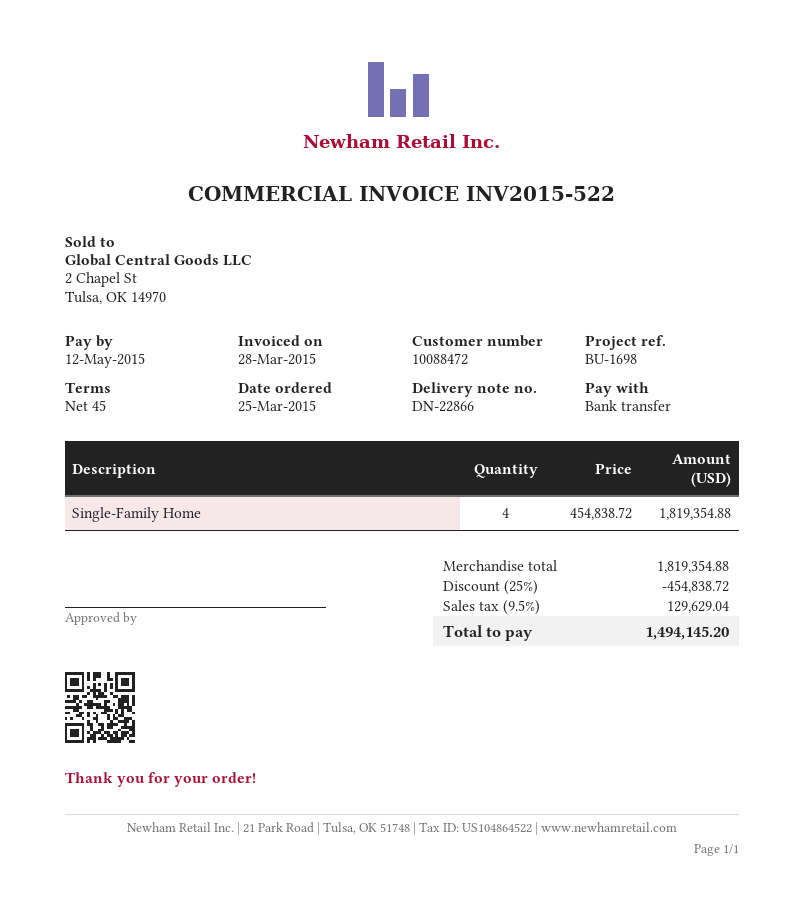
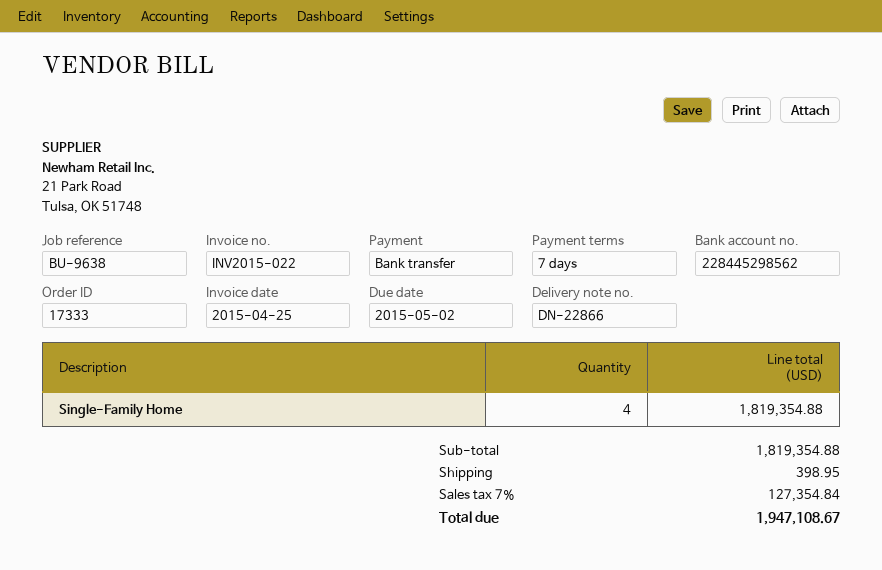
invoice number: INV2015-522 -> INV2015-022
invoice date: 2015-03-28 -> 2015-04-25
payment terms: 45 days -> 7 days
due date: 2015-05-12 -> 2015-05-02
reference: BU-1698 -> BU-9638
discount: 25% = 454838.72 -> none
shipping: none -> 398.95
tax: 9.5% = 129629.04 -> 7% = 127354.84
total: 1494145.20 -> 1947108.67

